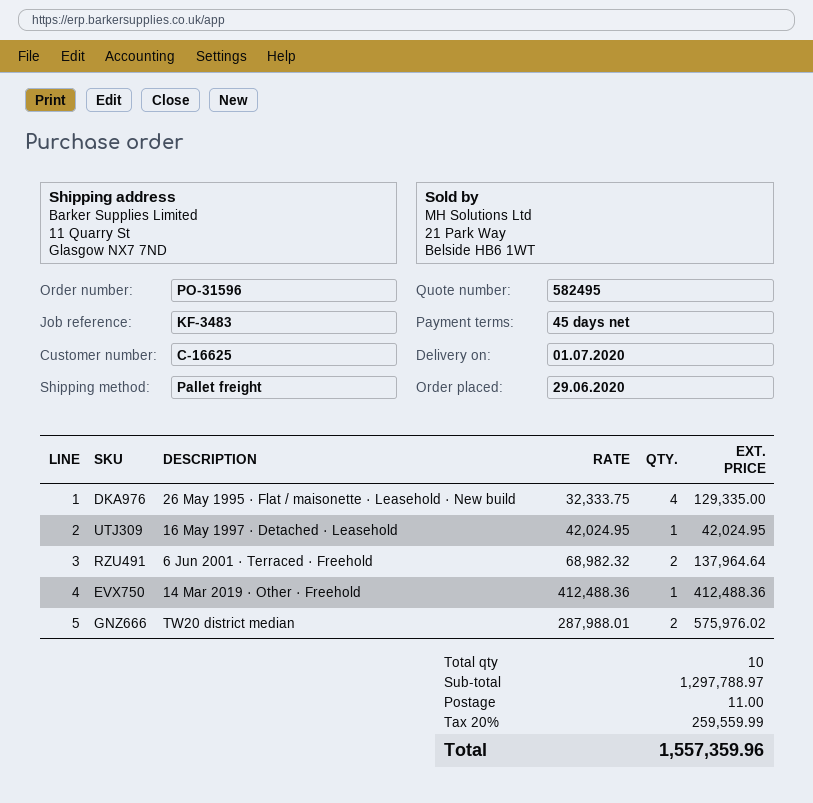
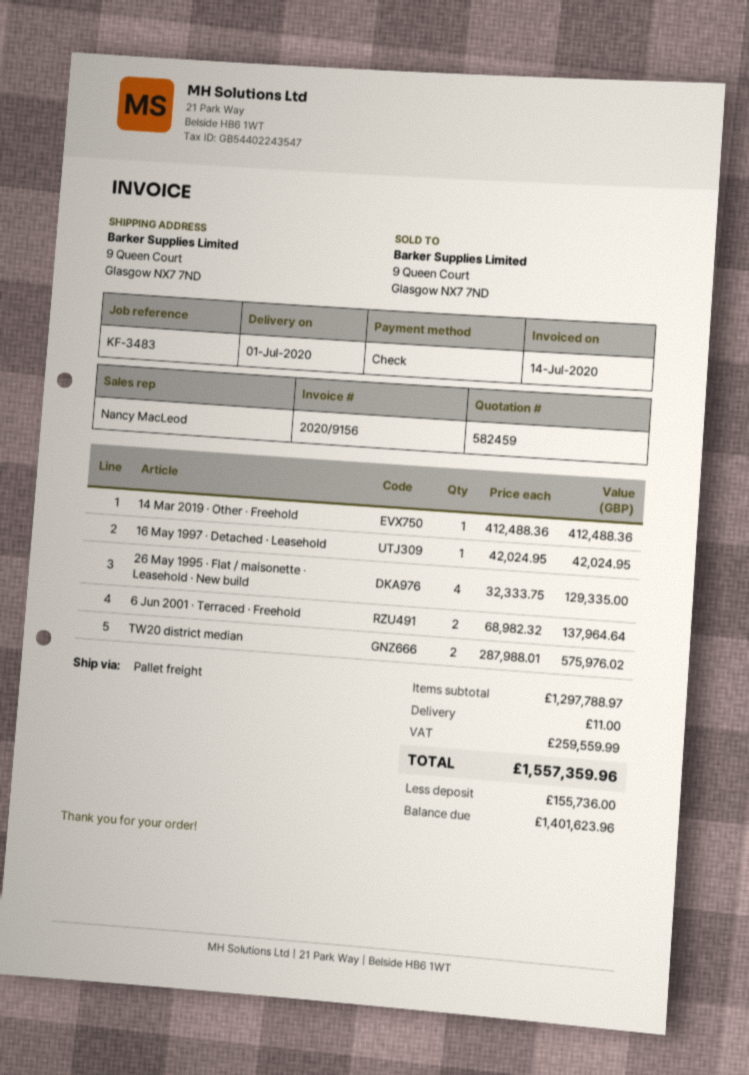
quote number: 582495 -> 582459
ship to: 11 Quarry St, Glasgow NX7 7ND -> 9 Queen Court, Glasgow NX7 7ND

